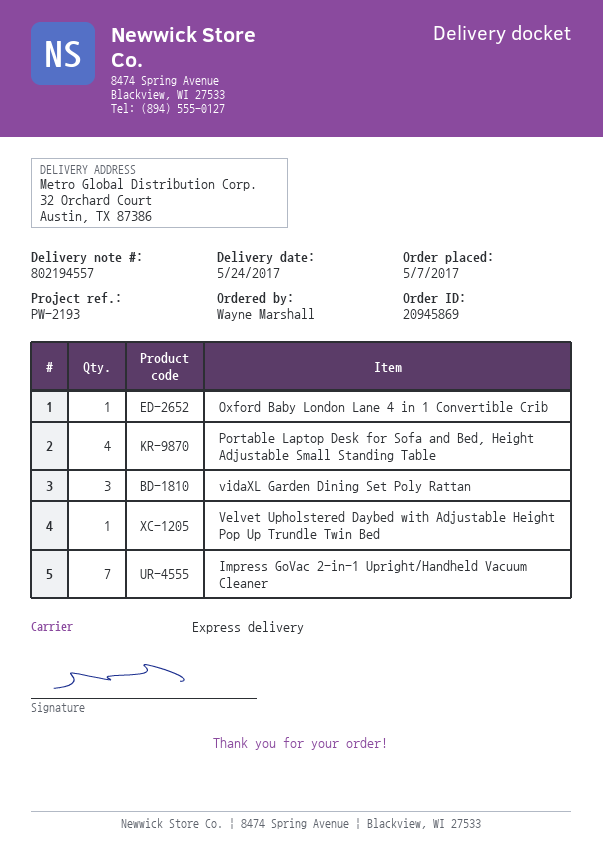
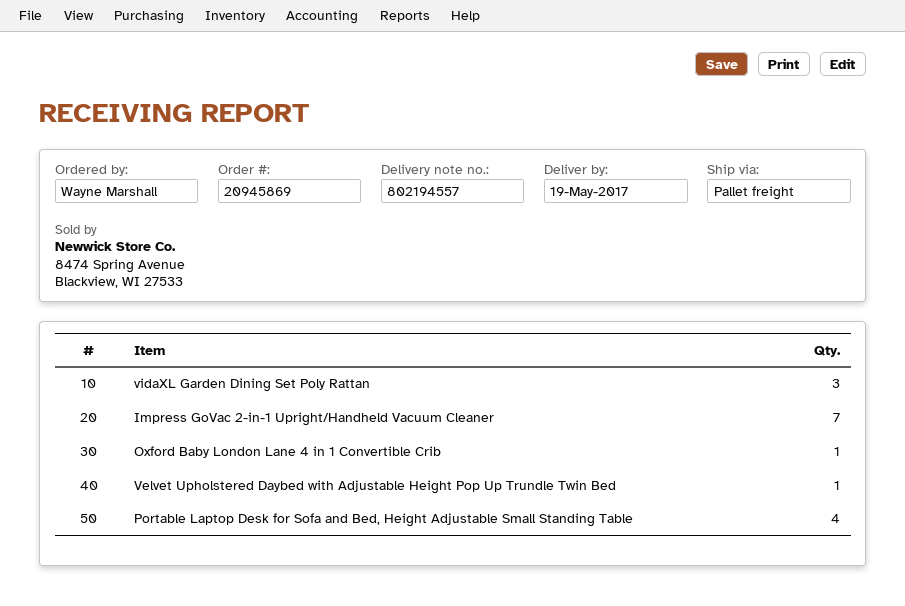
delivery date: 2017-05-24 -> 2017-05-19
shipping method: express -> pallet freight

